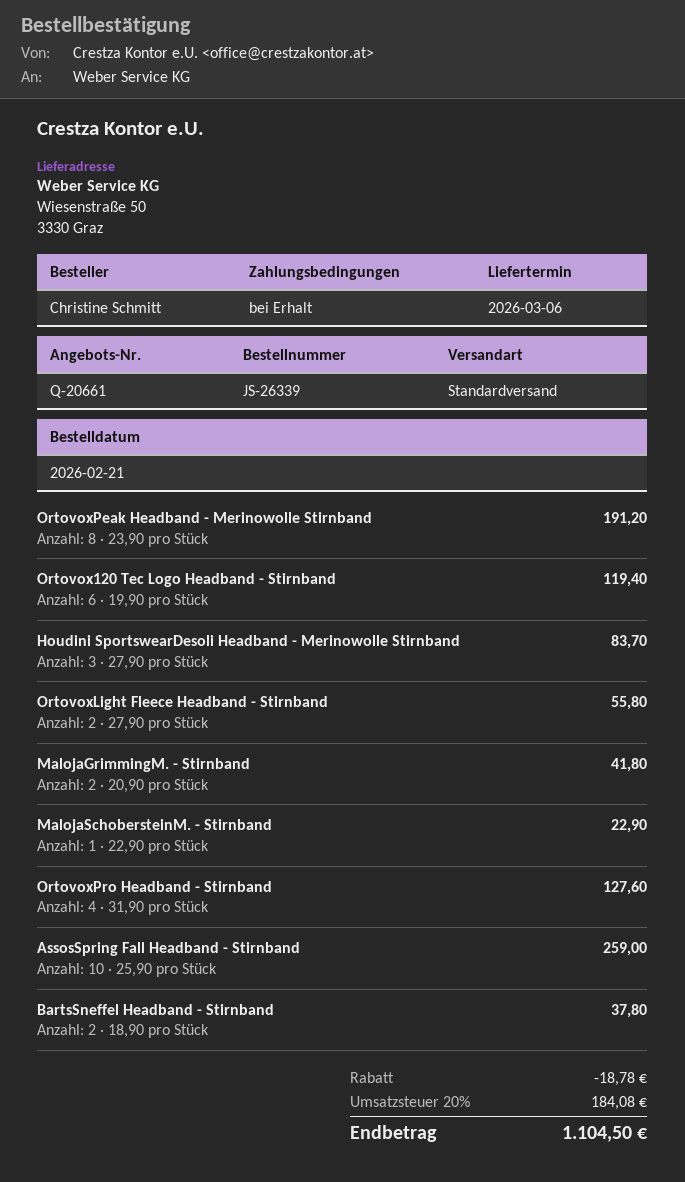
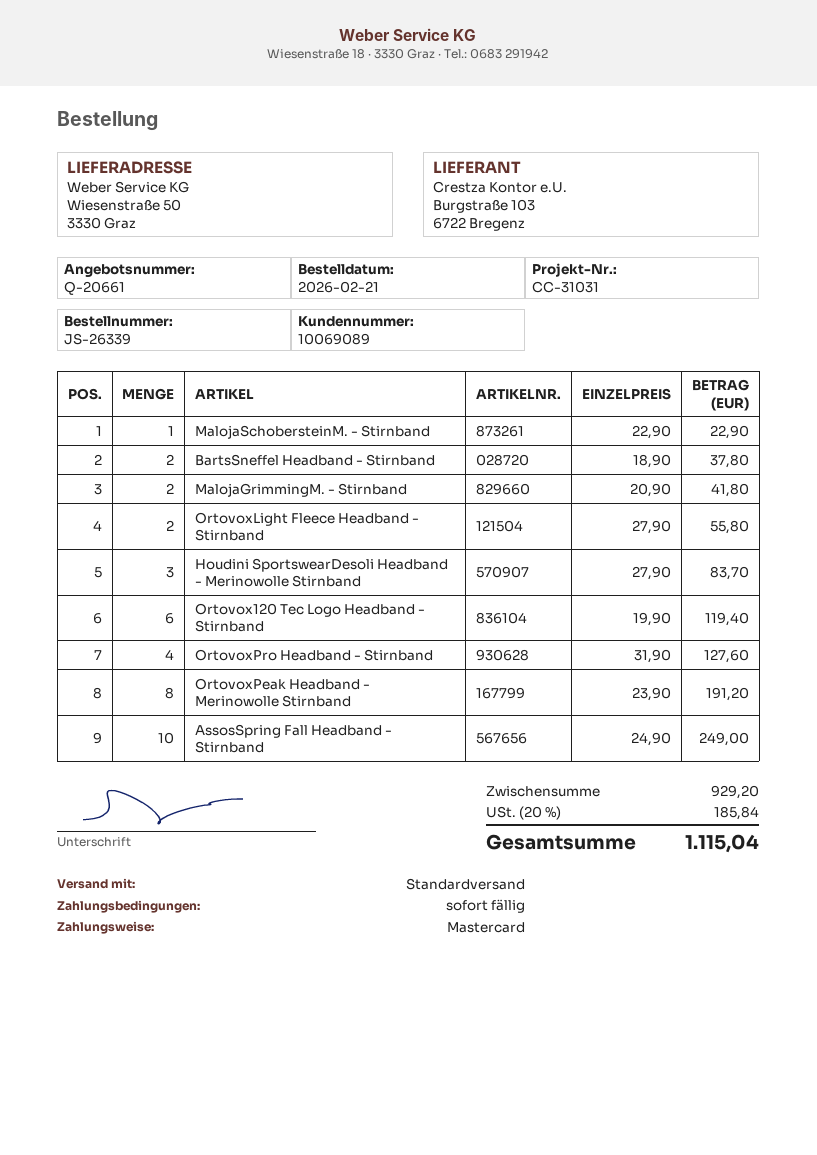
AssosSpring Fall Headband - Stirnband: 10 x 25.90 = 259.00 -> 10 x 24.90 = 249.00
discount: 18.78 -> none
tax: 20% = 184.08 -> 20% = 185.84
total: 1104.50 -> 1115.04

